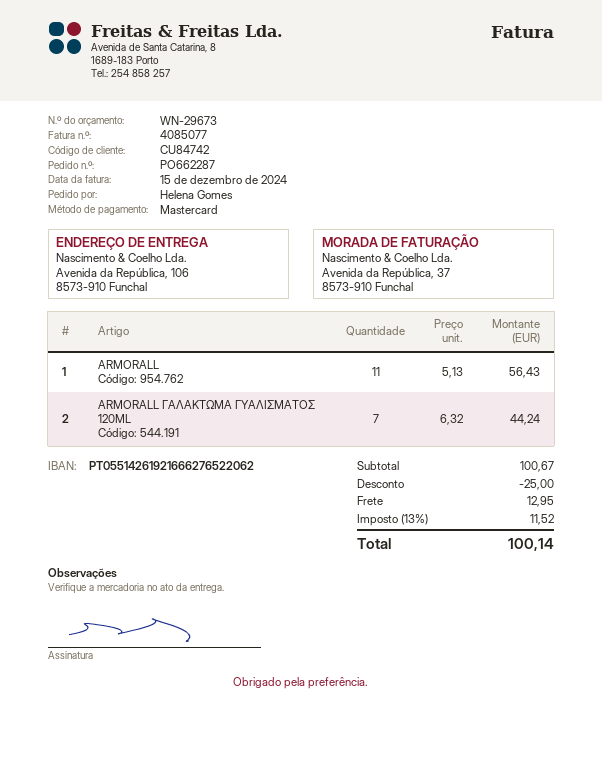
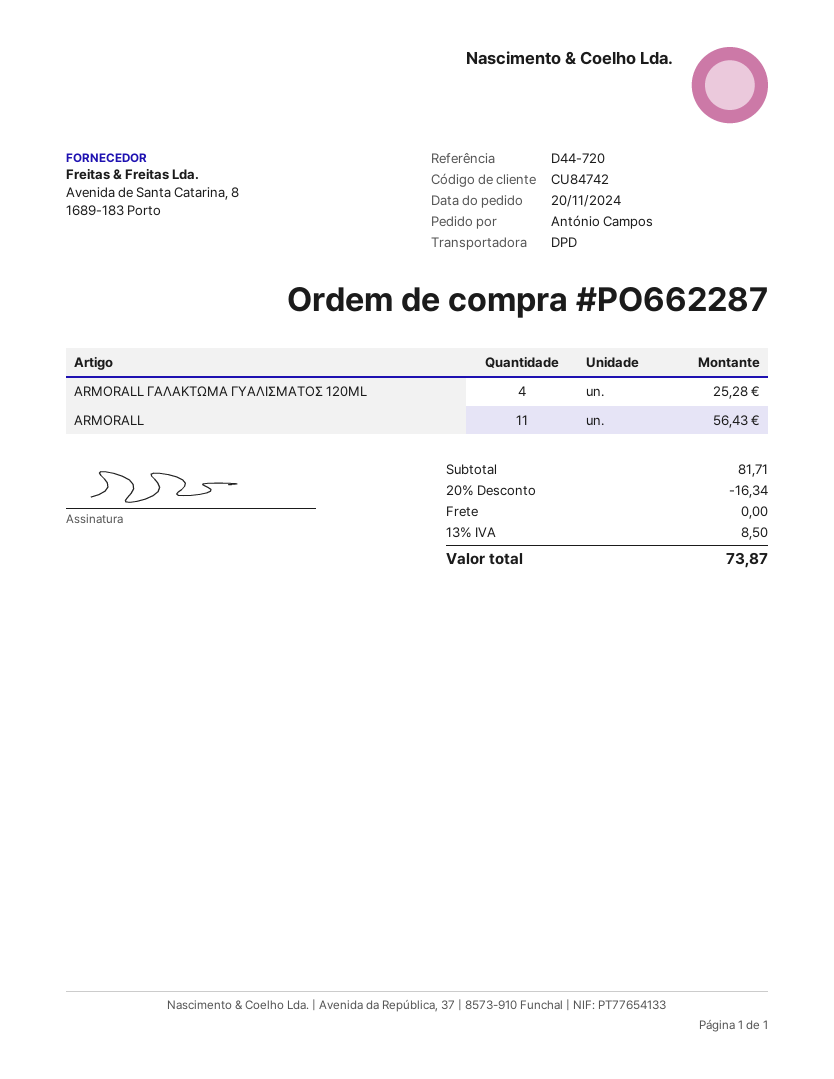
ordered by: Helena Gomes -> António Campos
ΑRMORALL ΓΑΛΑΚΤΩΜΑ ΓΥΑΛΙΣΜΑΤΟΣ 120ΜL: 7 for 44.24 -> 4 for 25.28
subtotal: 100.67 -> 81.71
discount: 25.00 -> 16.34
shipping: 12.95 -> 0.00
tax: 13% = 11.52 -> 13% = 8.50
total: 100.14 -> 73.87

